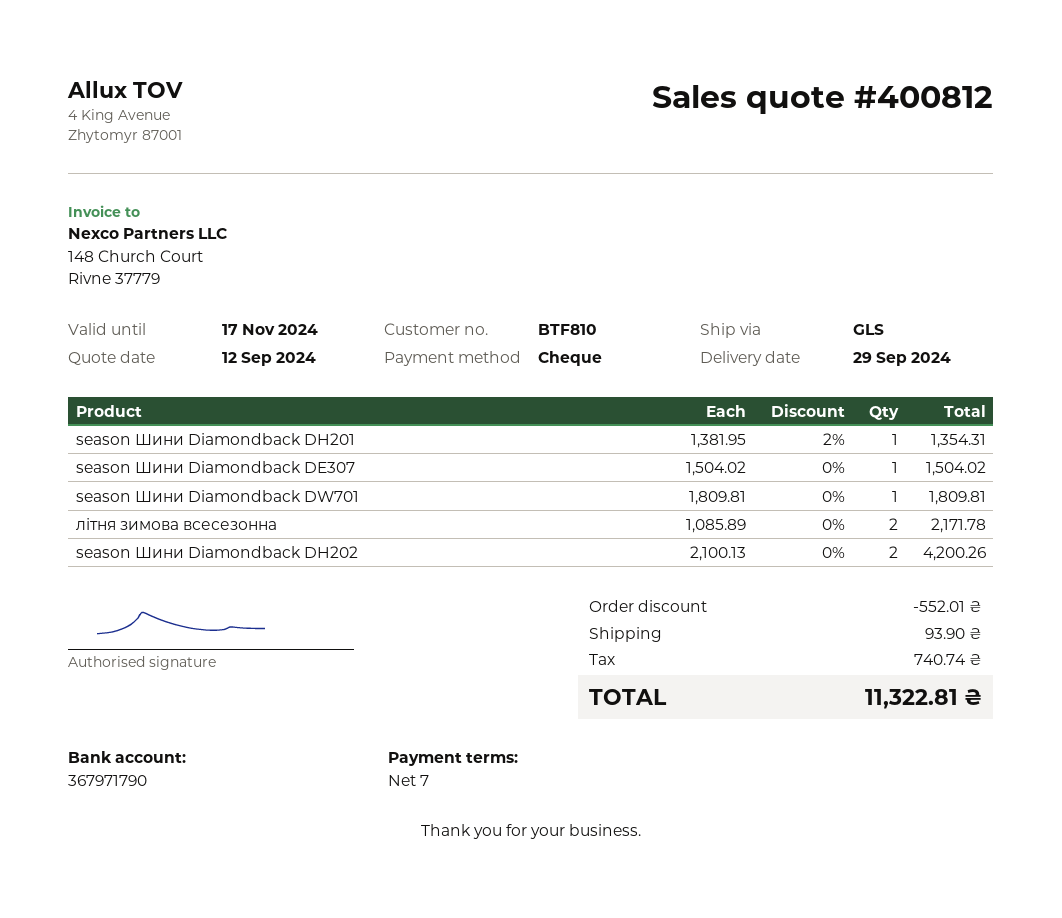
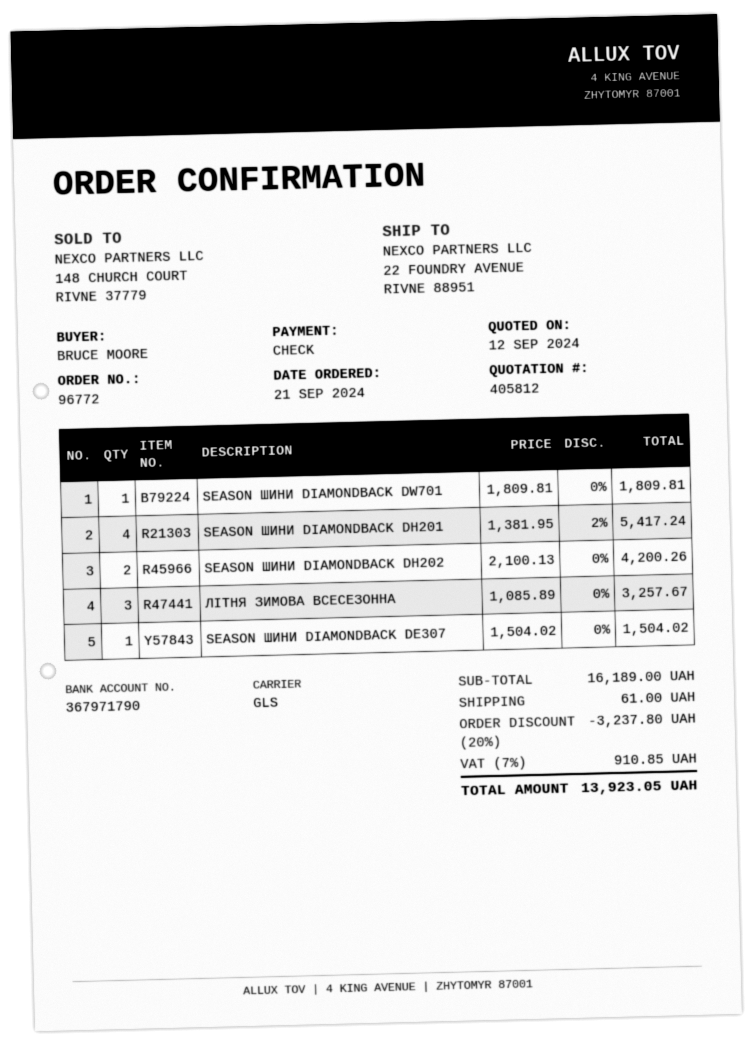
quote number: 400812 -> 405812
season Шини Diamondback DH201: 1 x 1381.95 - 2% = 1354.31 -> 4 x 1381.95 - 2% = 5417.24
літня зимова всесезонна: 2 x 1085.89 = 2171.78 -> 3 x 1085.89 = 3257.67
discount: 552.01 -> 3237.80
shipping: 93.90 -> 61.00
tax: 740.74 -> 910.85
total: 11322.81 -> 13923.05

